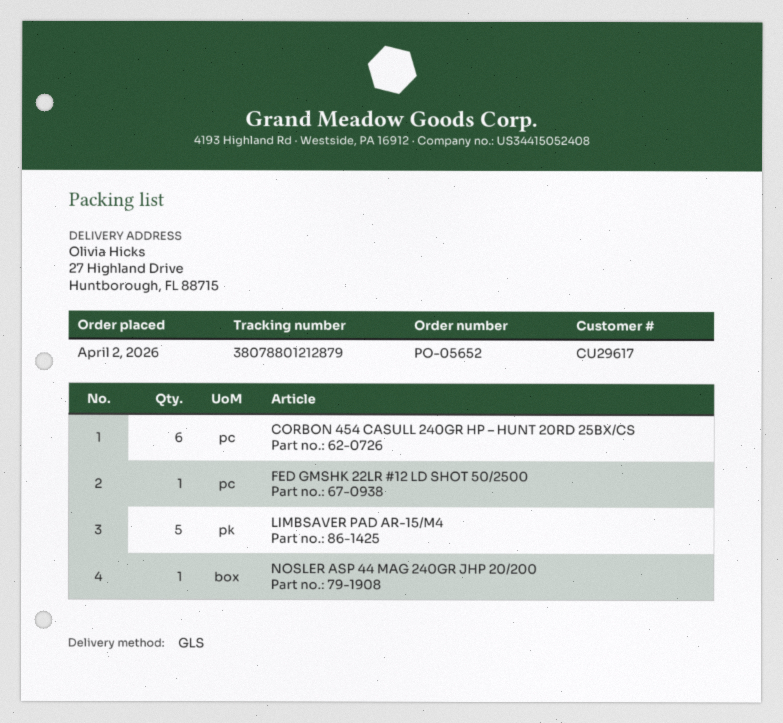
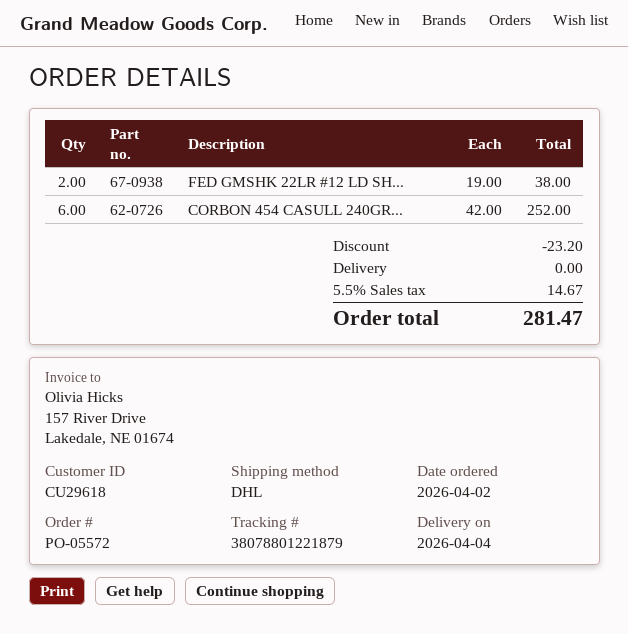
order number: PO-05652 -> PO-05572
customer number: CU29617 -> CU29618
shipping method: GLS -> DHL
tracking number: 38078801212879 -> 38078801221879
FED GMSHK 22LR #12 LD SHOT 50/2500: 1 -> 2
LIMBSAVER PAD AR-15/M4: 5 -> none
NOSLER ASP 44 MAG 240GR JHP 20/200: 1 -> none

